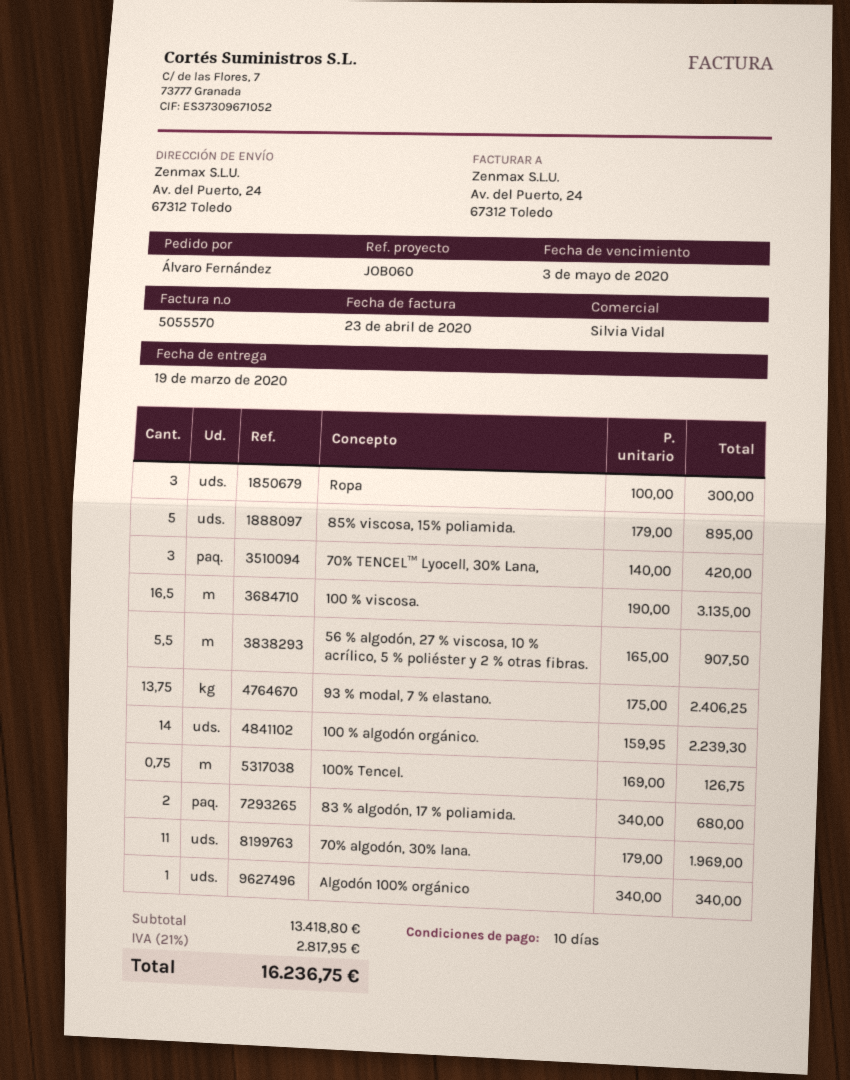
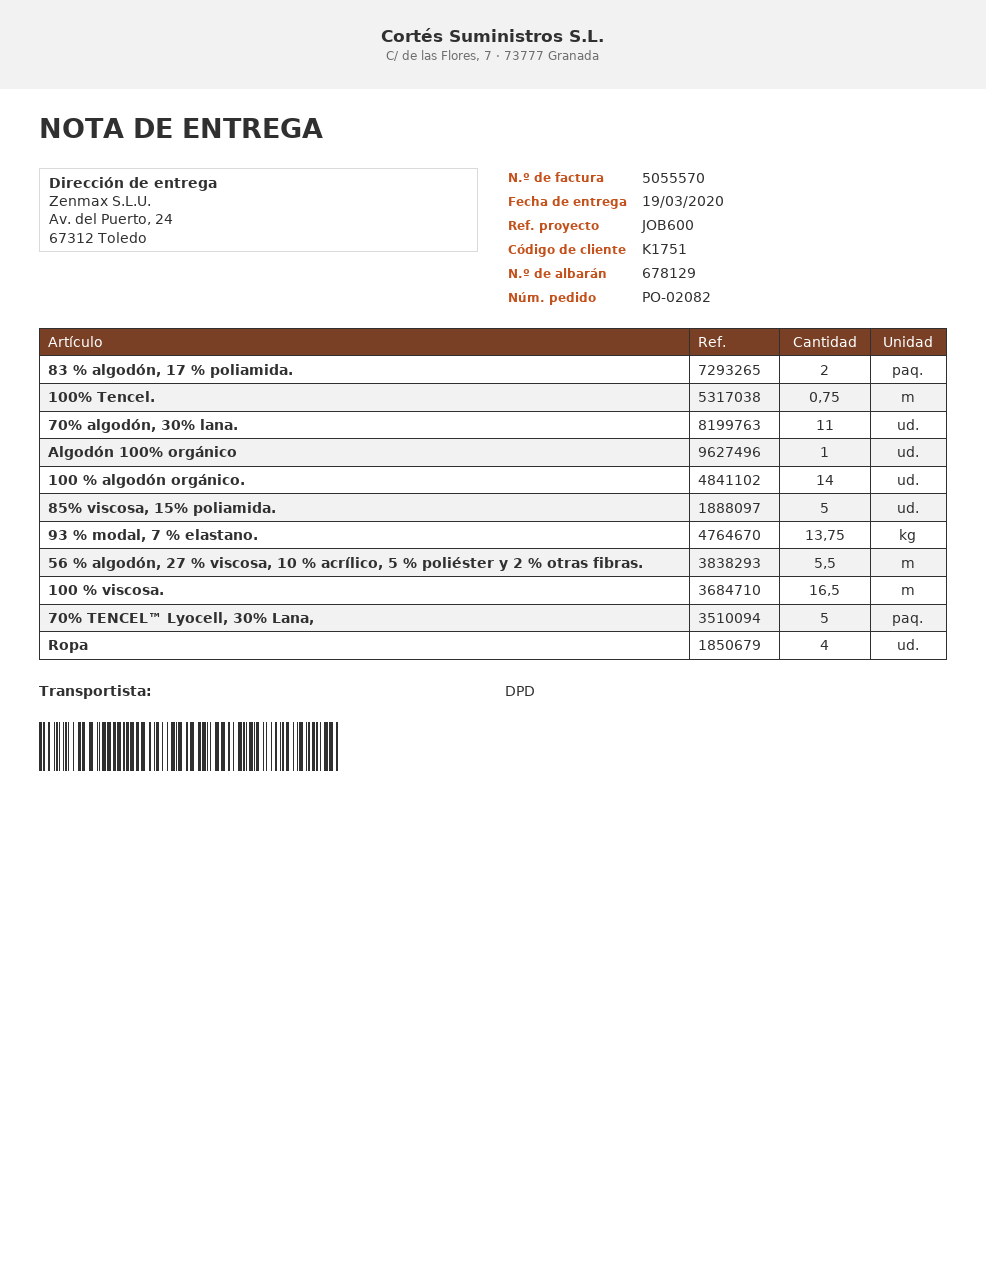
reference: JOB060 -> JOB600
Ropa: 3 -> 4
70% TENCEL™ Lyocell, 30% Lana,: 3 -> 5

